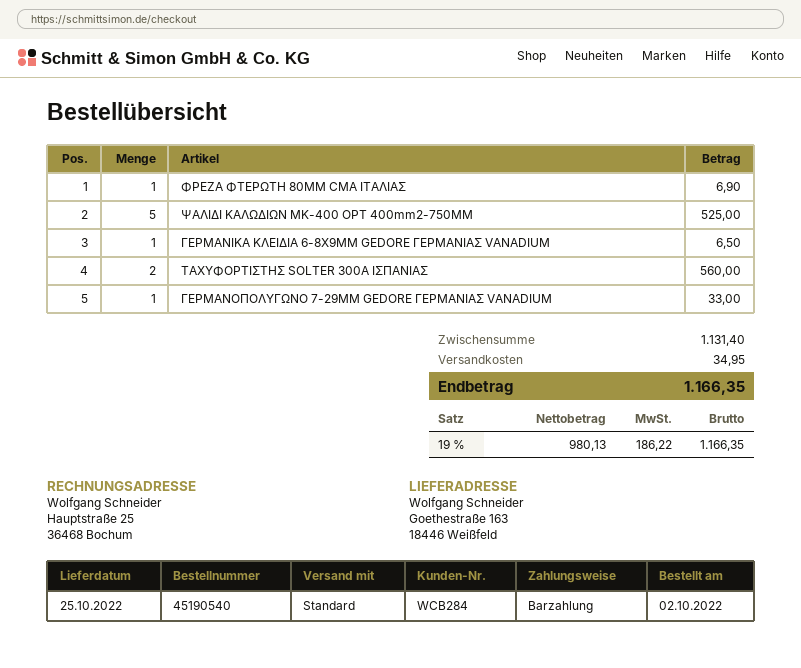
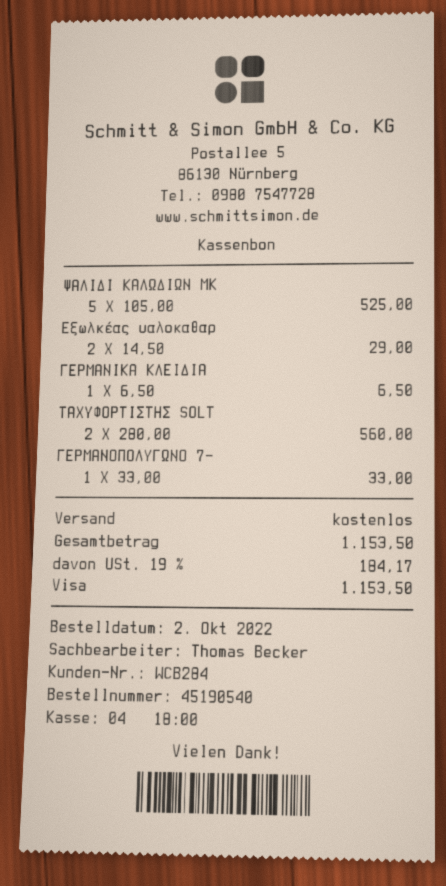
payment method: cash -> Visa
ΦΡΕΖΑ ΦΤΕΡΩΤΗ 80ΜΜ CMA ΙΤΑΛΙΑΣ: 1 for 6.90 -> none
Εξωλκέας υαλοκαθαρ: none -> 2 for 29.00
shipping: 34.95 -> 0.00
tax: 19% = 186.22 -> 19% = 184.17
total: 1166.35 -> 1153.50

